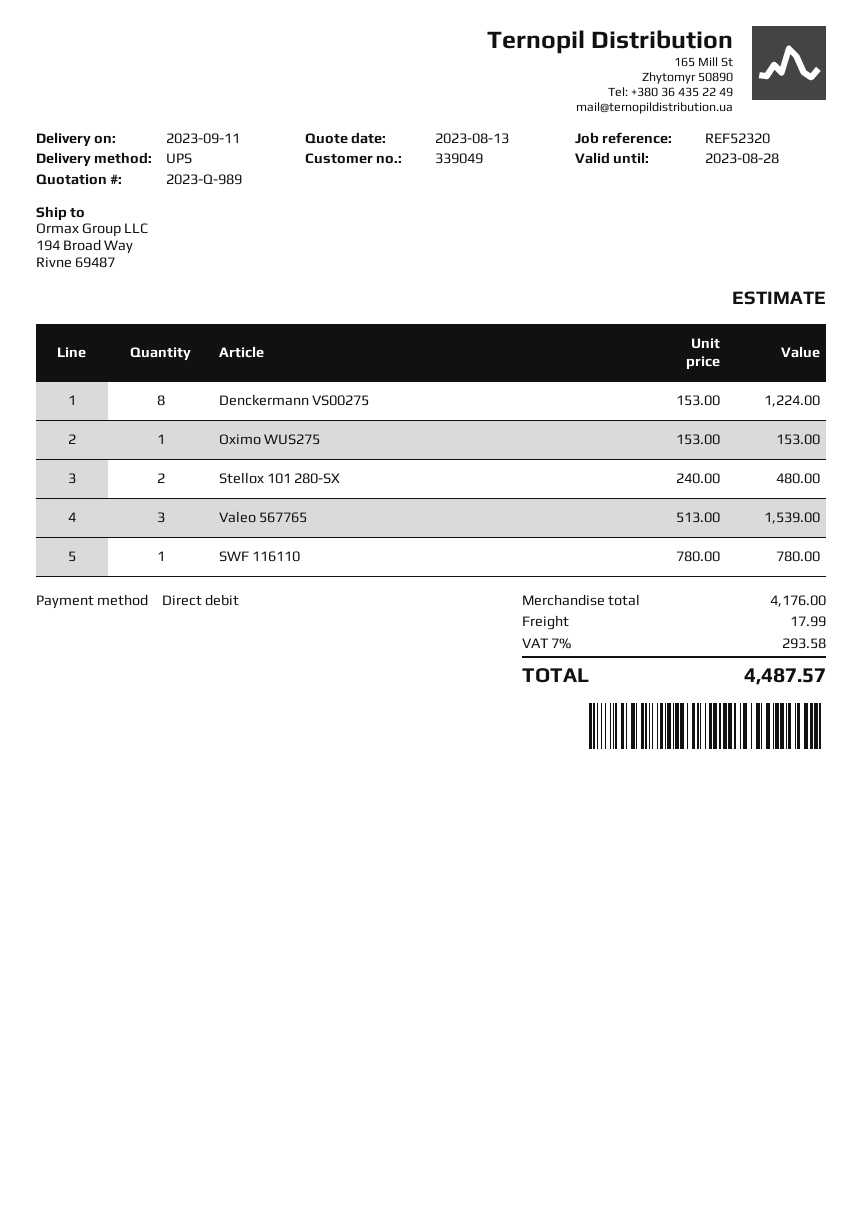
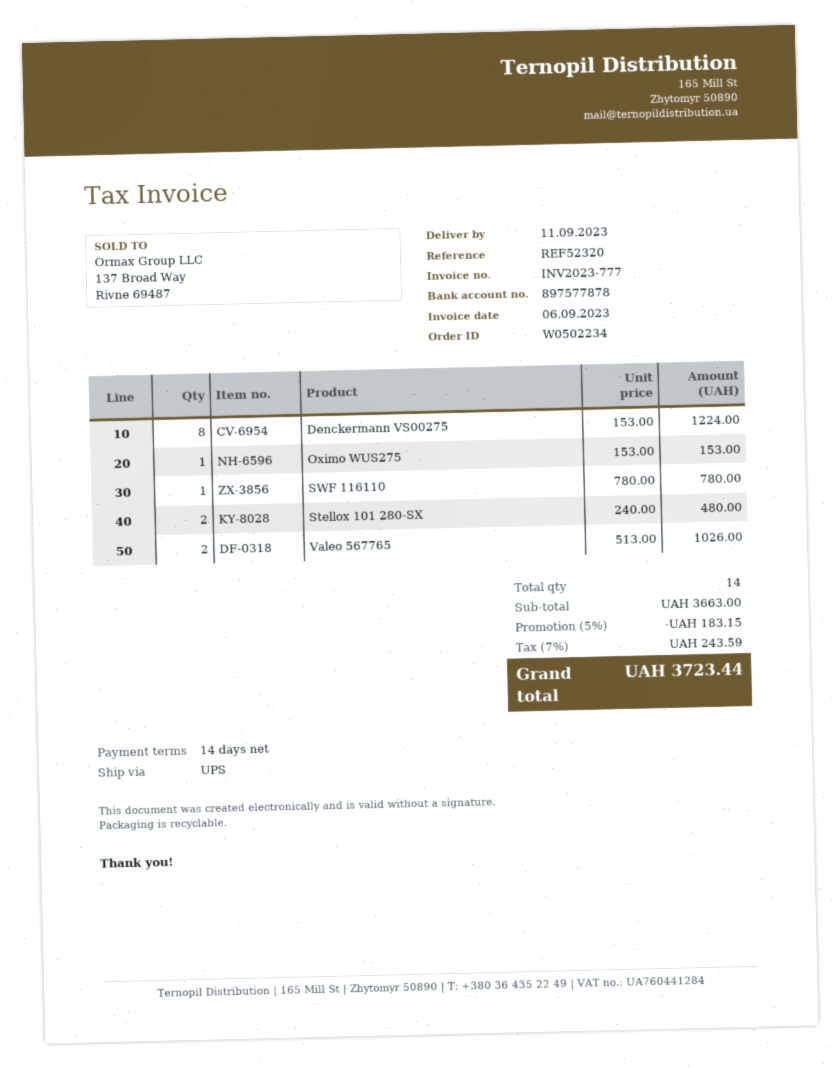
Valeo 567765: 3 x 513.00 = 1539.00 -> 2 x 513.00 = 1026.00
subtotal: 4176.00 -> 3663.00
discount: none -> 5% = 183.15
shipping: 17.99 -> none
tax: 7% = 293.58 -> 7% = 243.59
total: 4487.57 -> 3723.44

